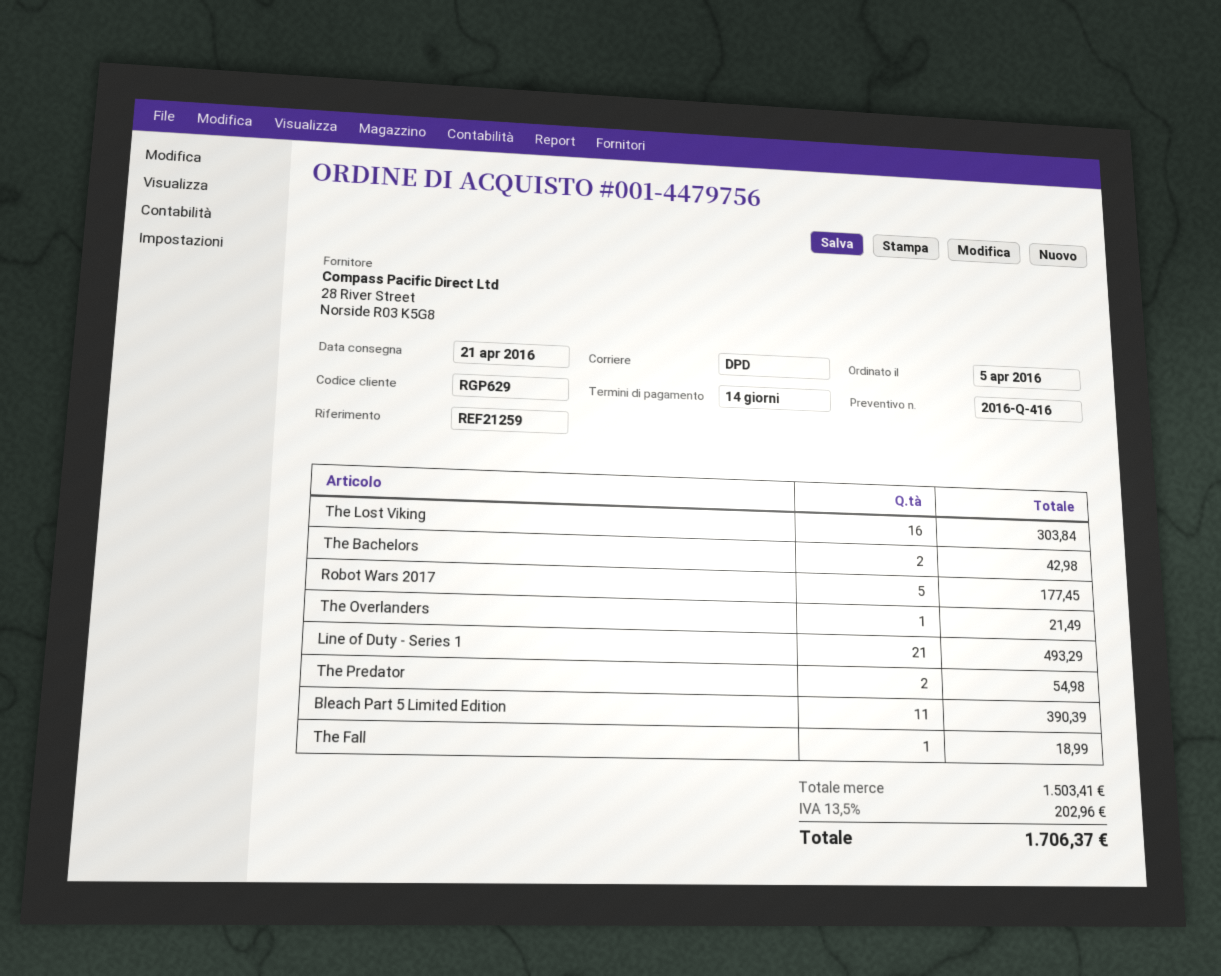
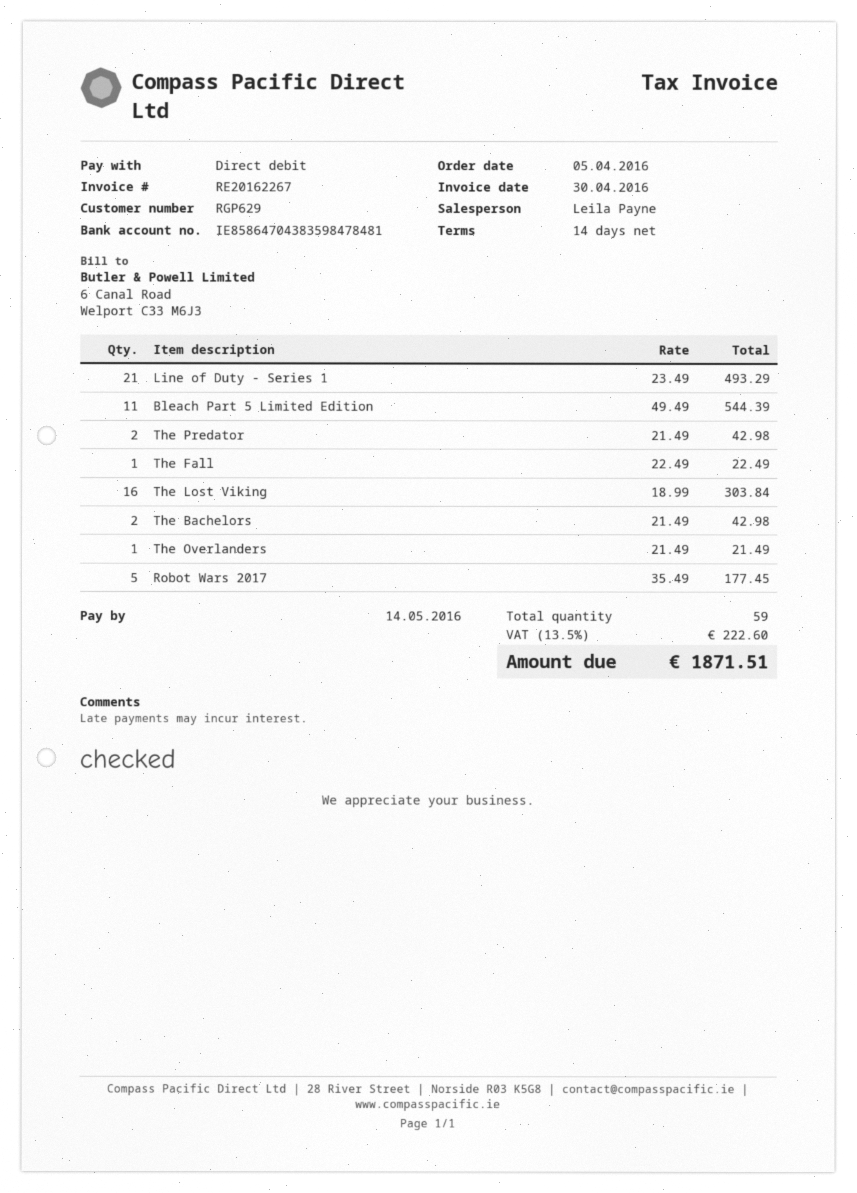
The Predator: 2 for 54.98 -> 2 for 42.98
Bleach Part 5 Limited Edition: 11 for 390.39 -> 11 for 544.39
The Fall: 1 for 18.99 -> 1 for 22.49
tax: 13.5% = 202.96 -> 13.5% = 222.60
total: 1706.37 -> 1871.51

